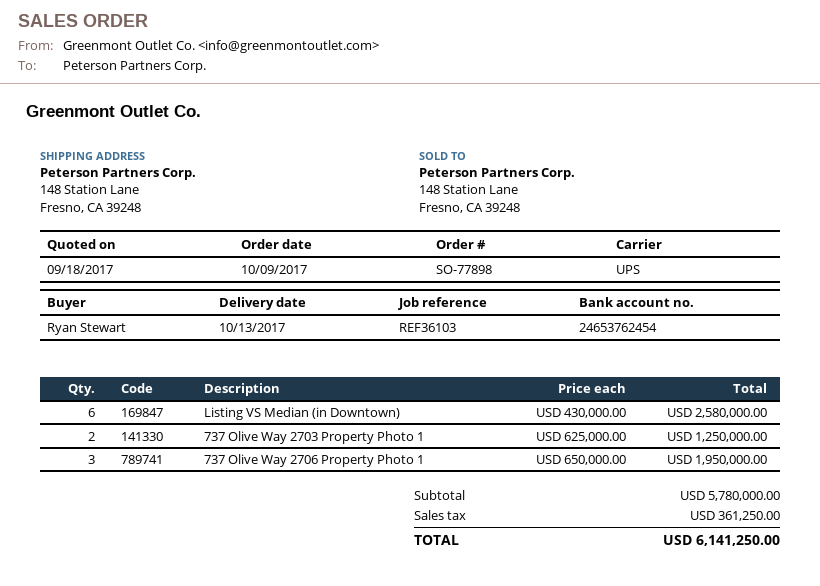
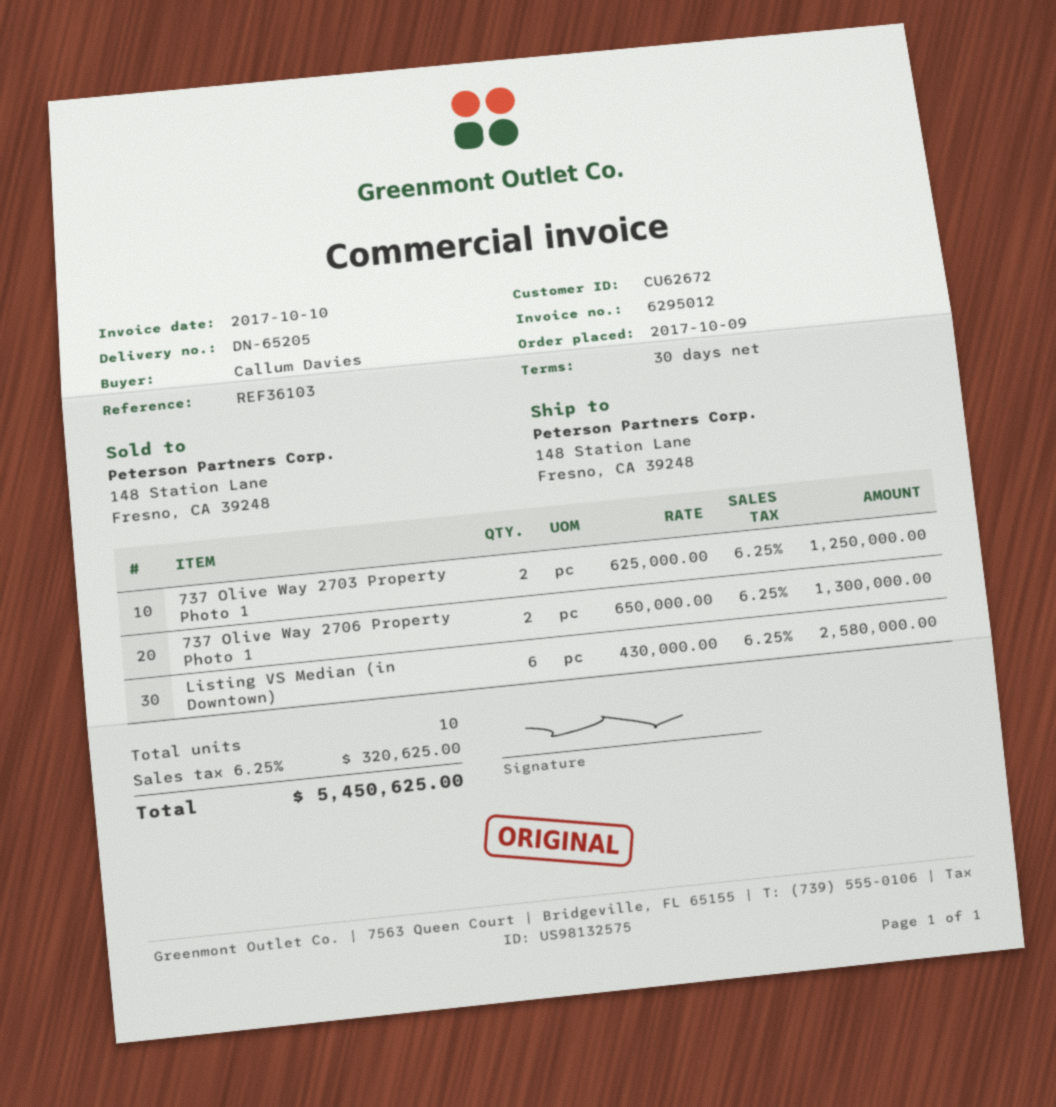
ordered by: Ryan Stewart -> Callum Davies
737 Olive Way 2706 Property Photo 1: 3 x 650000.00 = 1950000.00 -> 2 x 650000.00 = 1300000.00
tax: 361250.00 -> 320625.00
total: 6141250.00 -> 5450625.00

